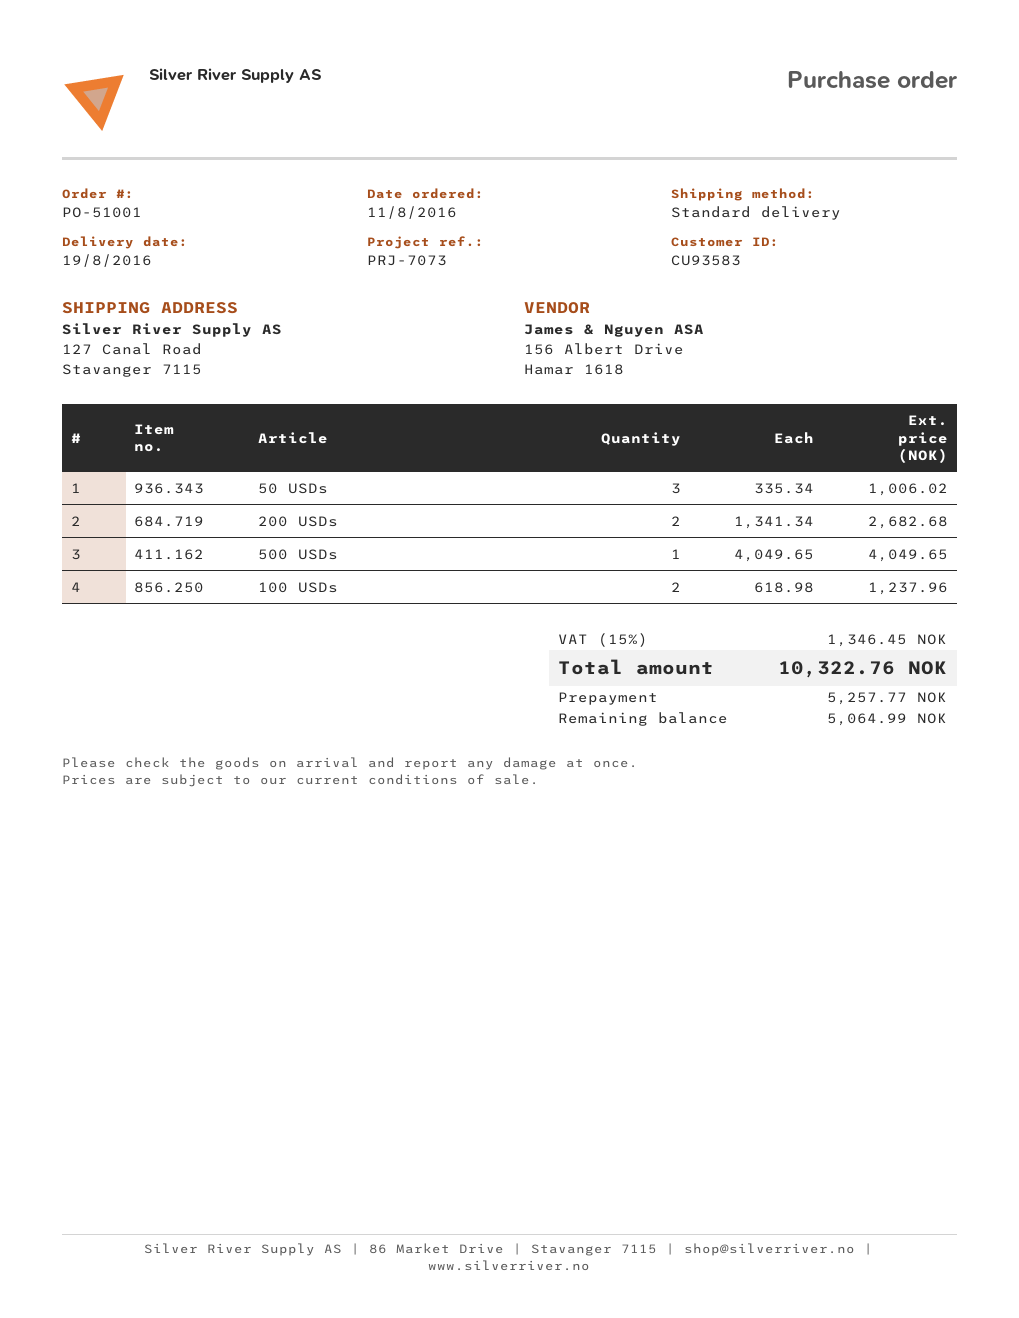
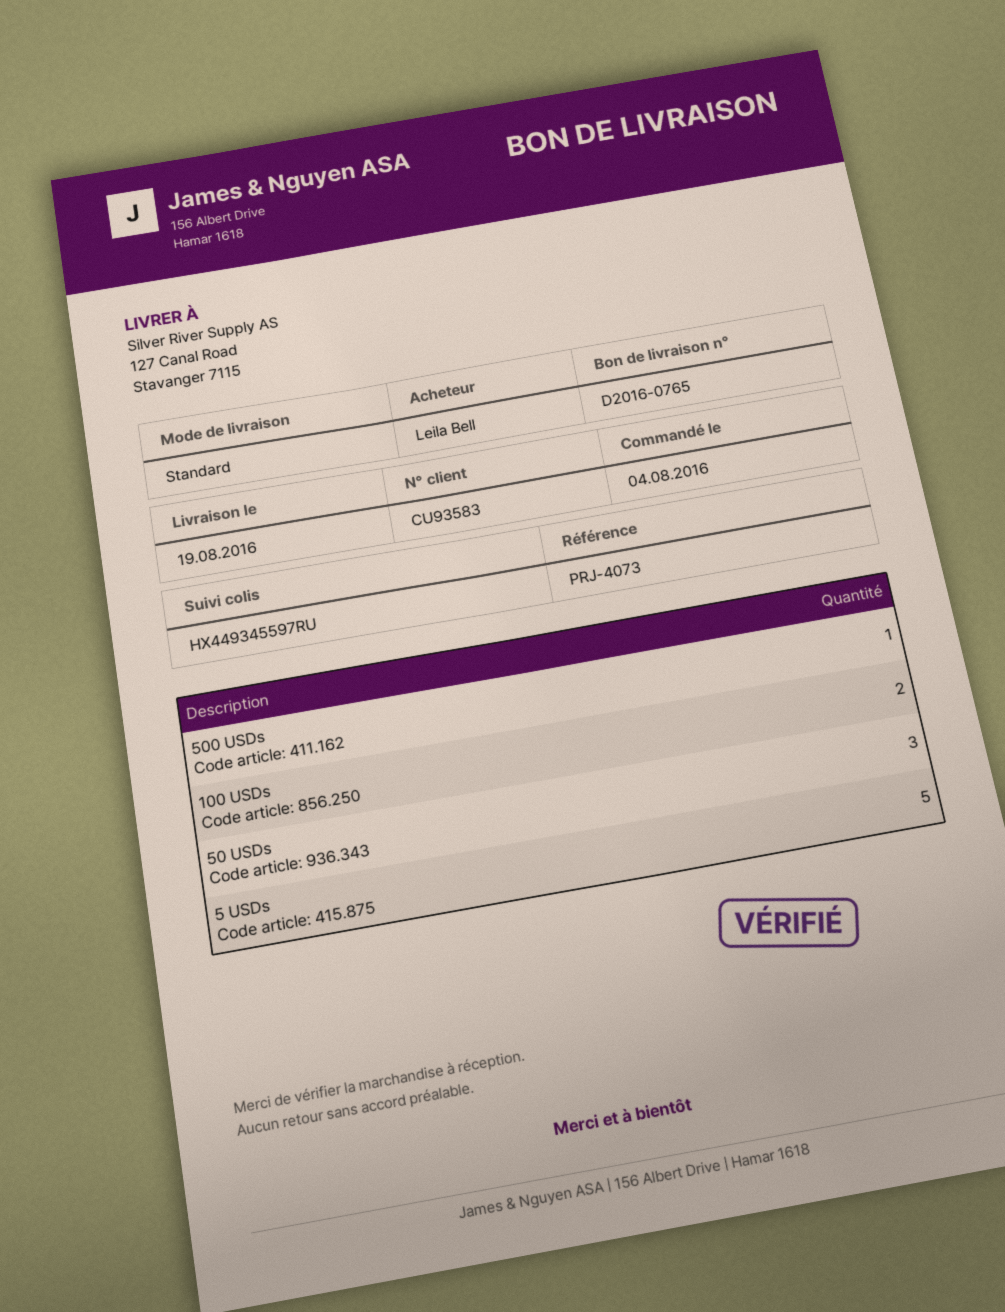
order date: 2016-08-11 -> 2016-08-04
reference: PRJ-7073 -> PRJ-4073
200 USDs: 2 -> none
5 USDs: none -> 5

